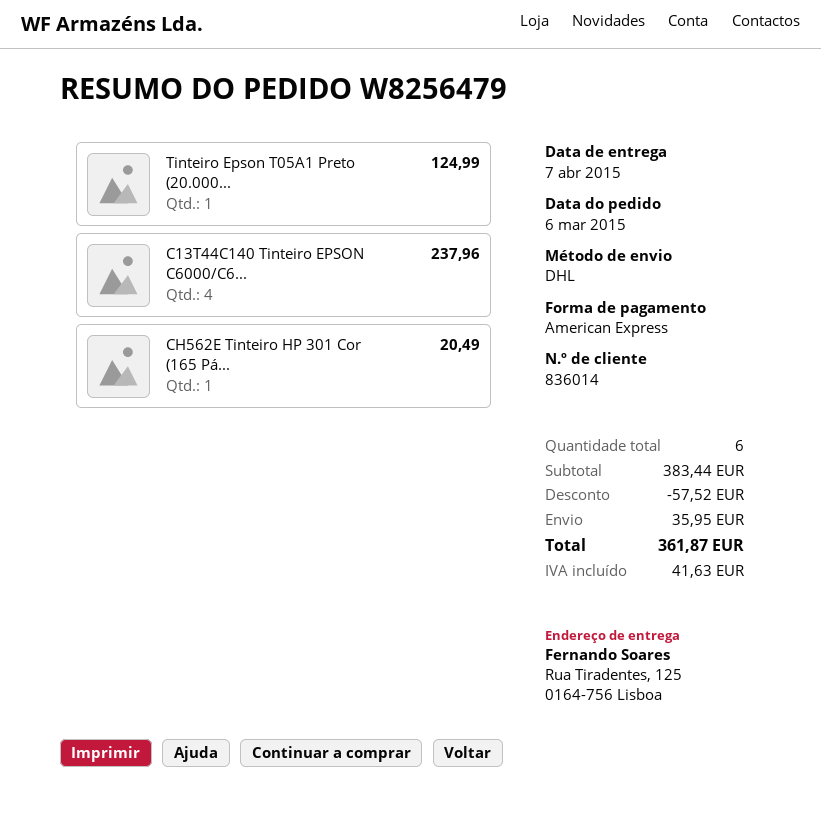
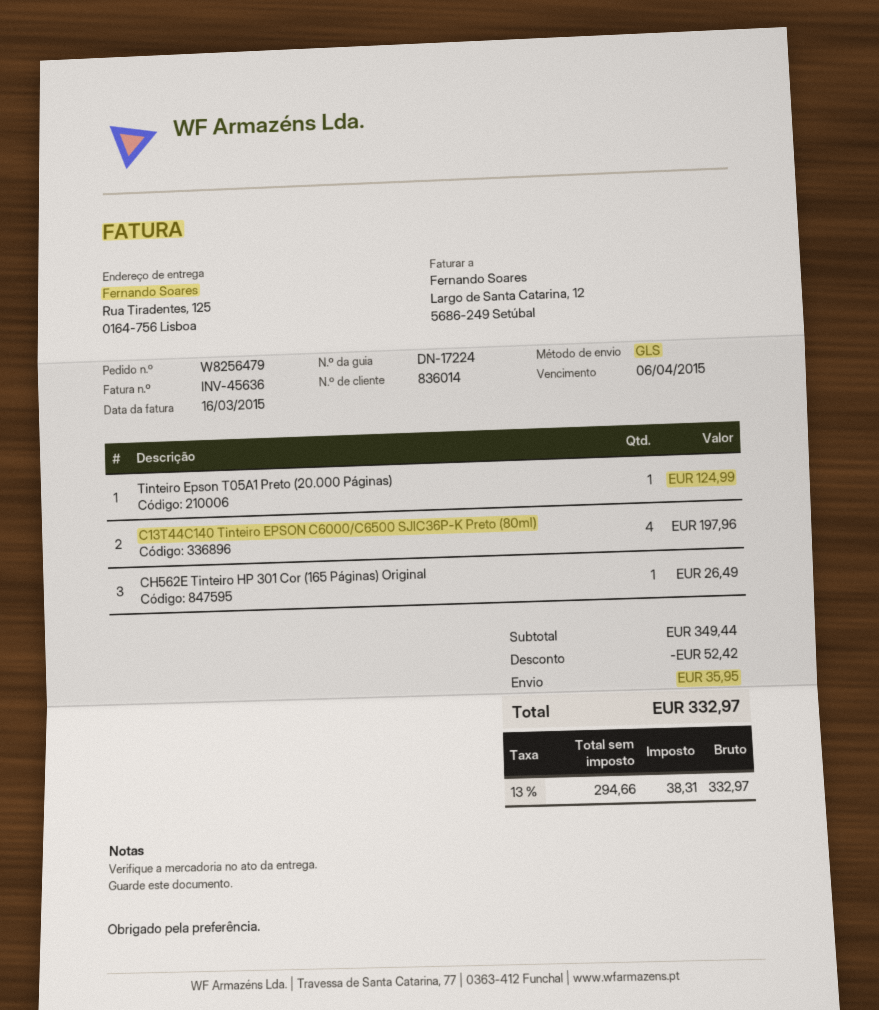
shipping method: DHL -> GLS
C13T44C140 Tinteiro EPSON C6000/C6...: 4 for 237.96 -> 4 for 197.96
CH562E Tinteiro HP 301 Cor (165 Pá...: 1 for 20.49 -> 1 for 26.49
subtotal: 383.44 -> 349.44
discount: 57.52 -> 52.42
tax: 41.63 -> 38.31
total: 361.87 -> 332.97

